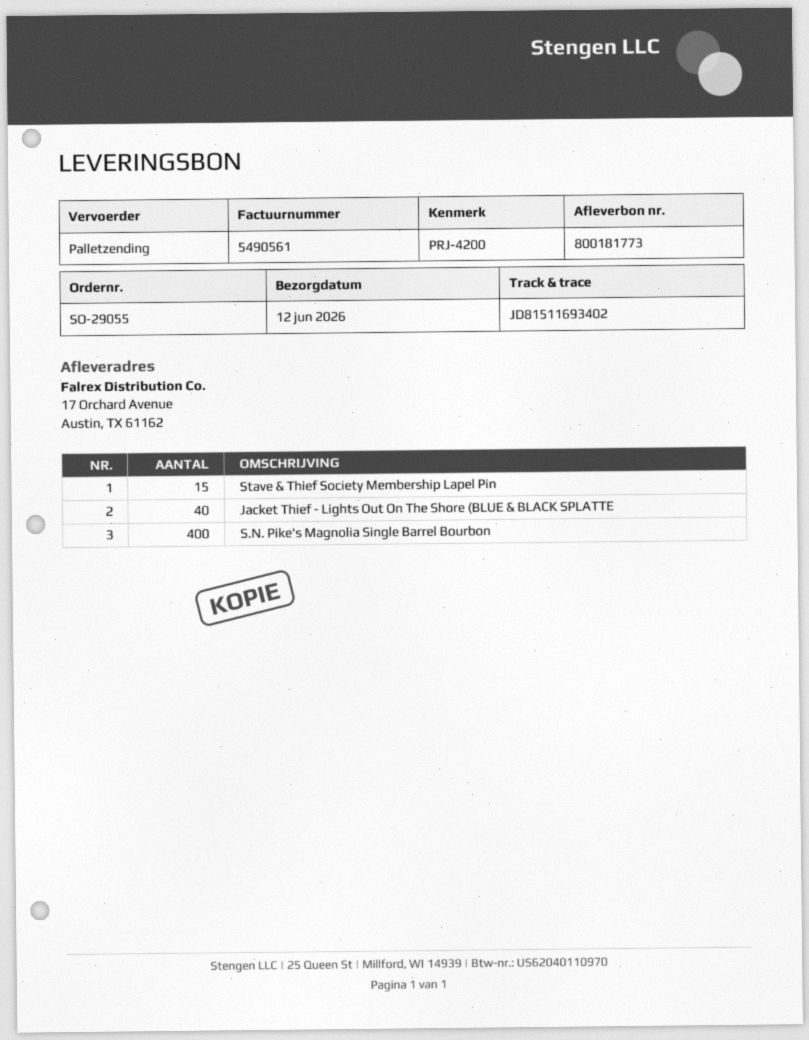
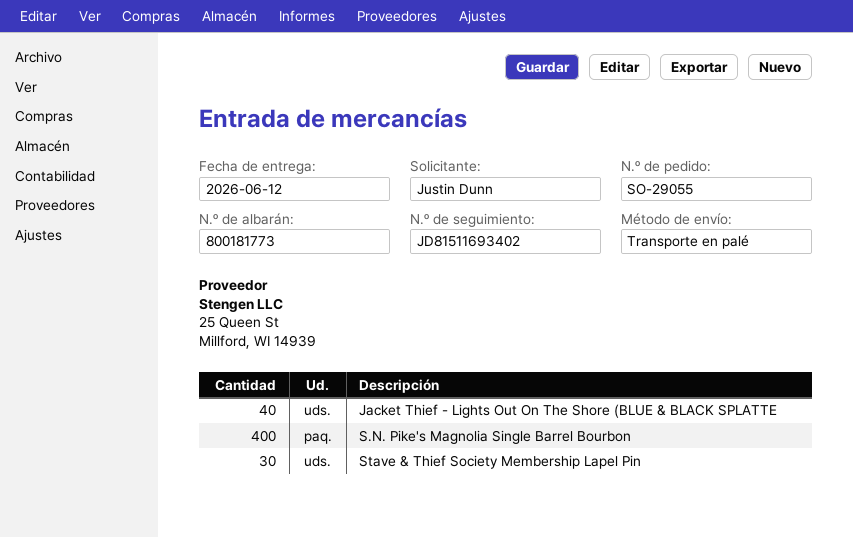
Stave & Thief Society Membership Lapel Pin: 15 -> 30

